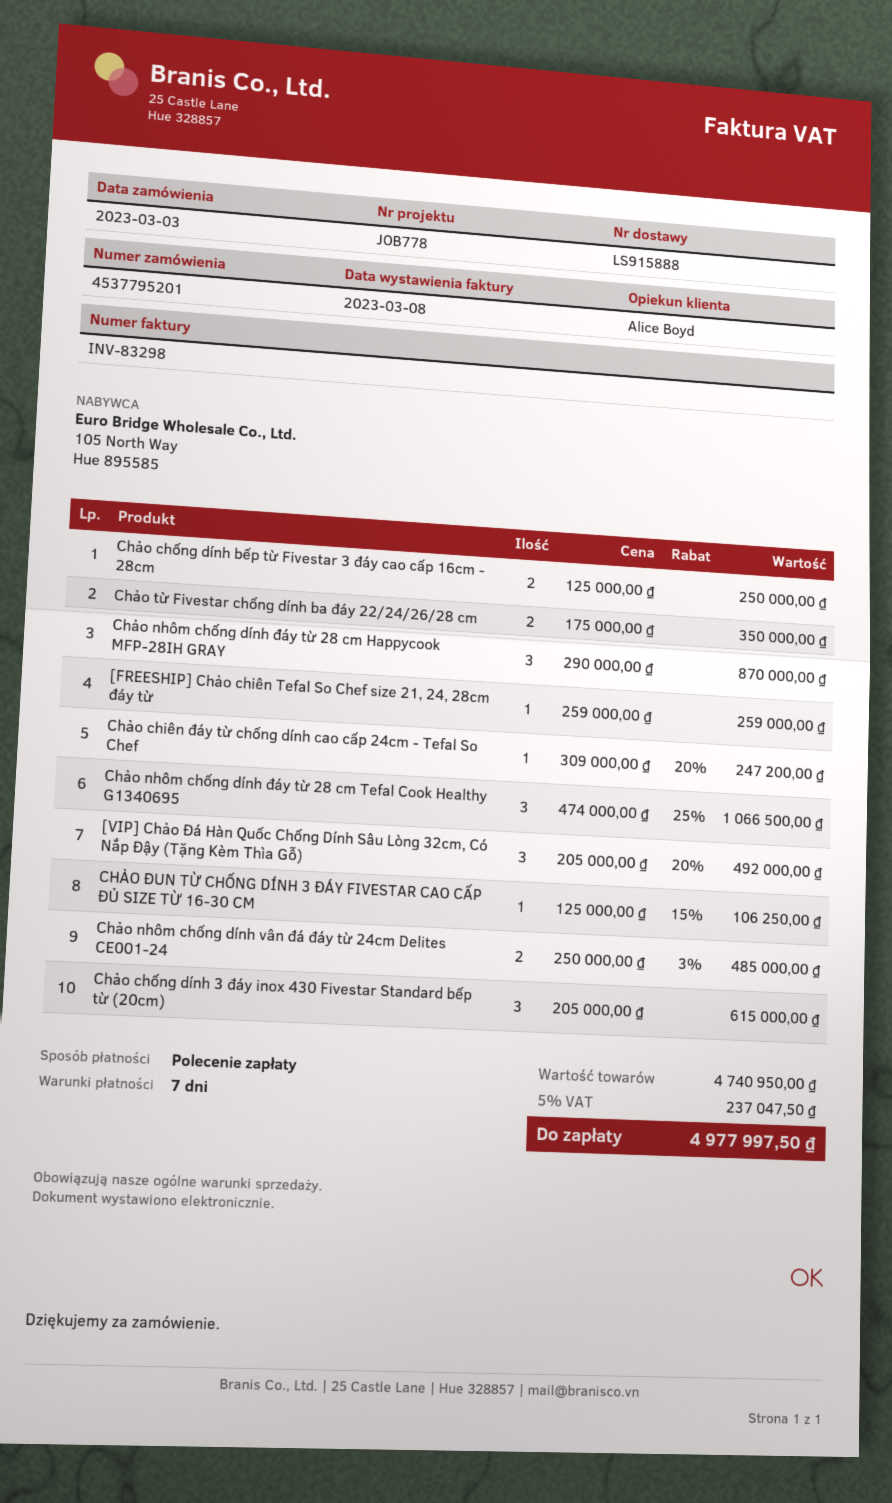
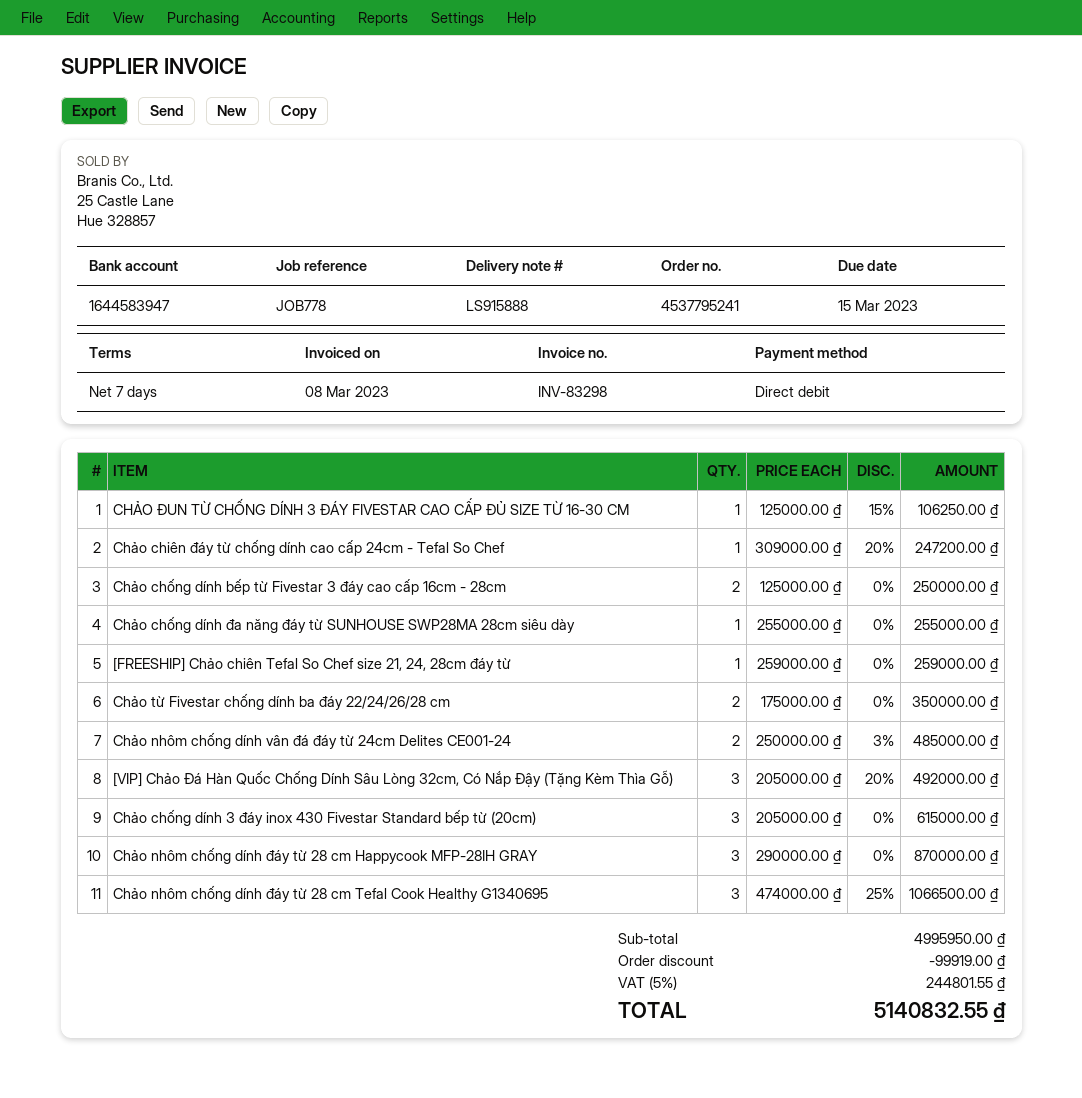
order number: 4537795201 -> 4537795241
Chảo chống dính đa năng đáy từ SUNHOUSE SWP28MA 28cm siêu dày: none -> 1 x 255000.00 = 255000.00
subtotal: 4740950.00 -> 4995950.00
discount: none -> 99919.00
tax: 5% = 237047.50 -> 5% = 244801.55
total: 4977997.50 -> 5140832.55

